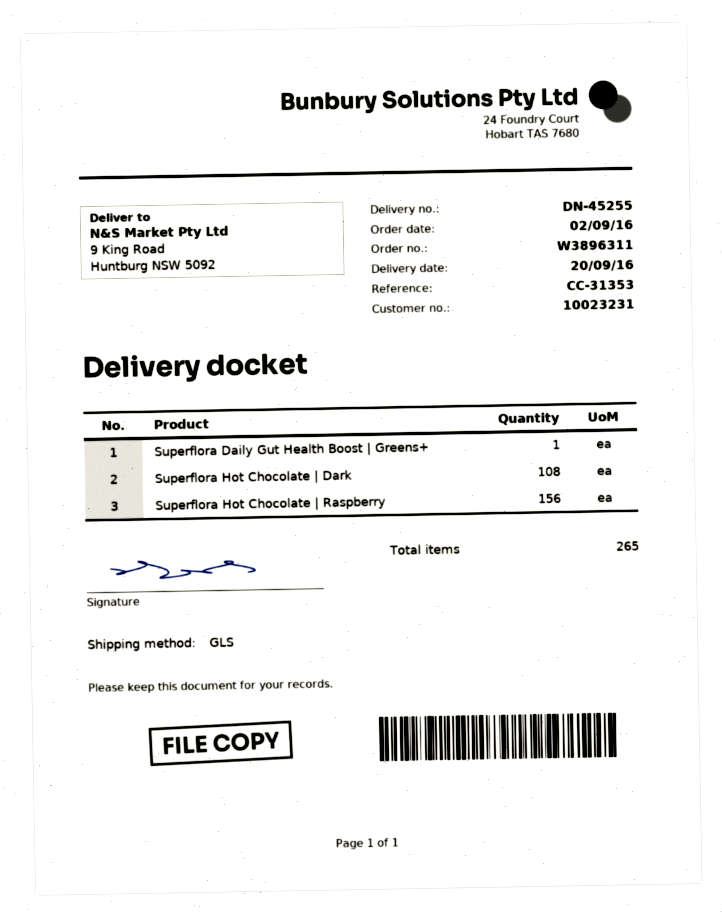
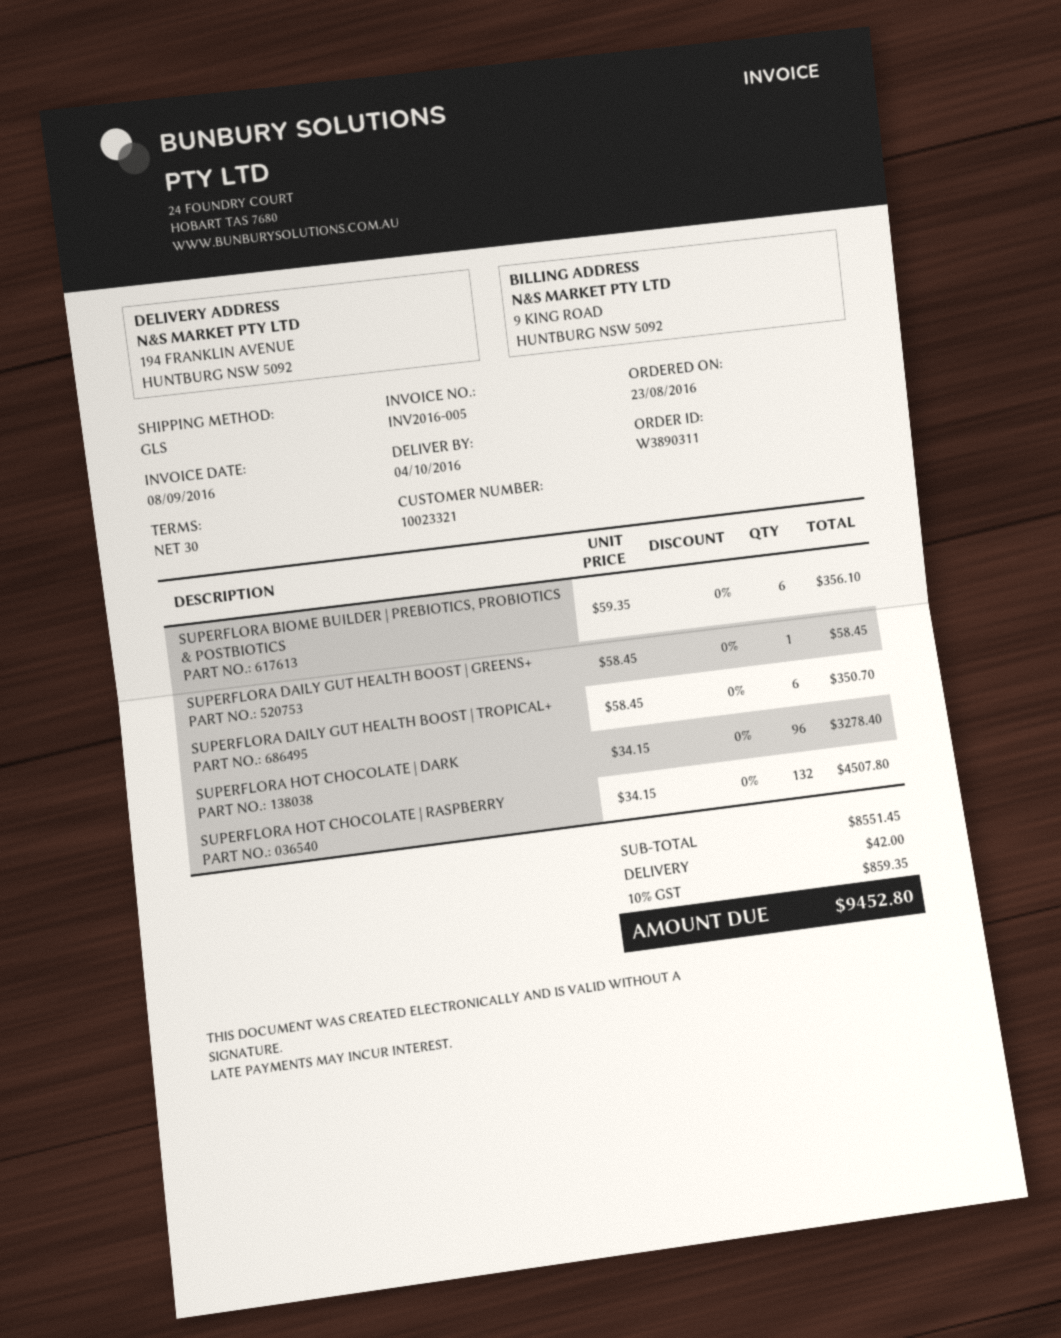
order number: W3896311 -> W3890311
order date: 2016-09-02 -> 2016-08-23
delivery date: 2016-09-20 -> 2016-10-04
customer number: 10023231 -> 10023321
ship to: 9 King Road, Huntburg NSW 5092 -> 194 FRANKLIN AVENUE, HUNTBURG NSW 5092
Superflora Hot Chocolate | Dark: 108 -> 96
Superflora Hot Chocolate | Raspberry: 156 -> 132
SUPERFLORA BIOME BUILDER | PREBIOTICS, PROBIOTICS & POSTBIOTICS: none -> 6
SUPERFLORA DAILY GUT HEALTH BOOST | TROPICAL+: none -> 6

